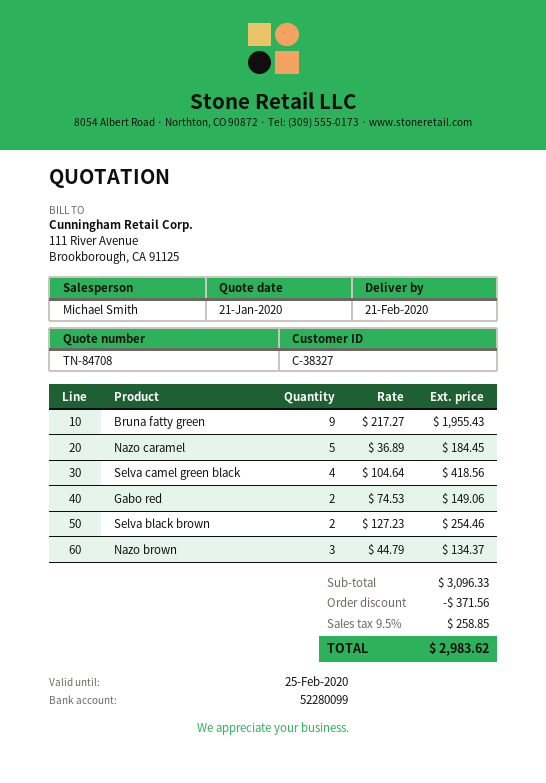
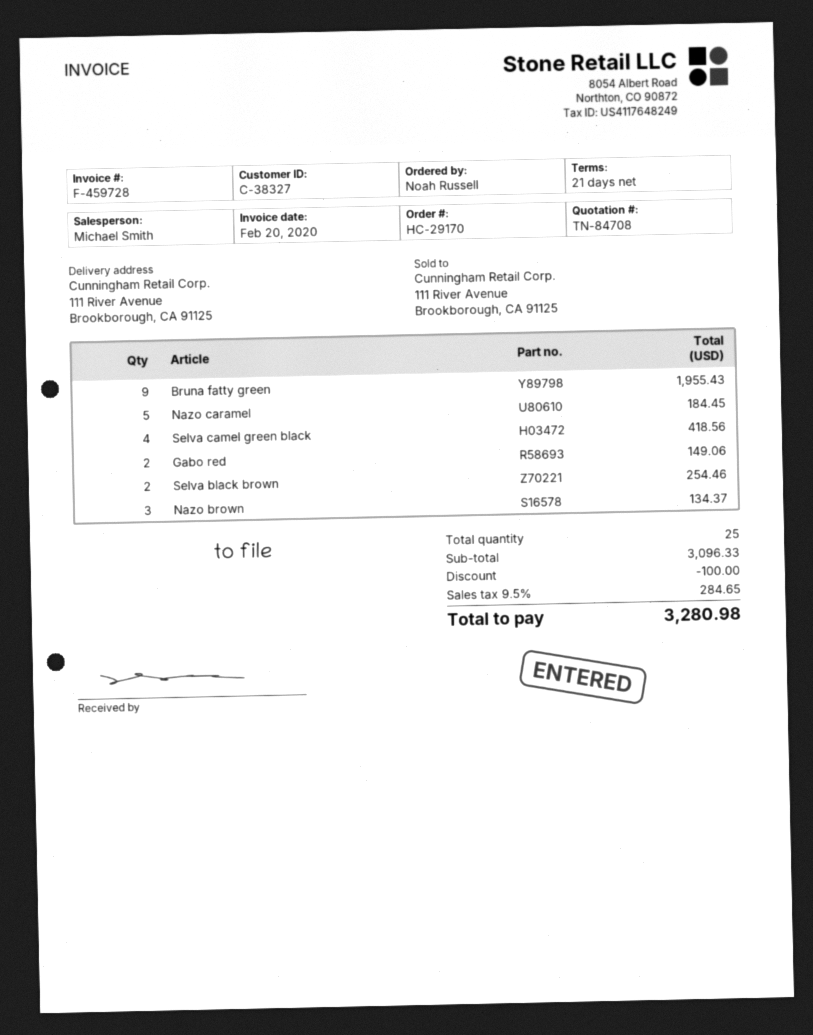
discount: 371.56 -> 100.00
tax: 9.5% = 258.85 -> 9.5% = 284.65
total: 2983.62 -> 3280.98

